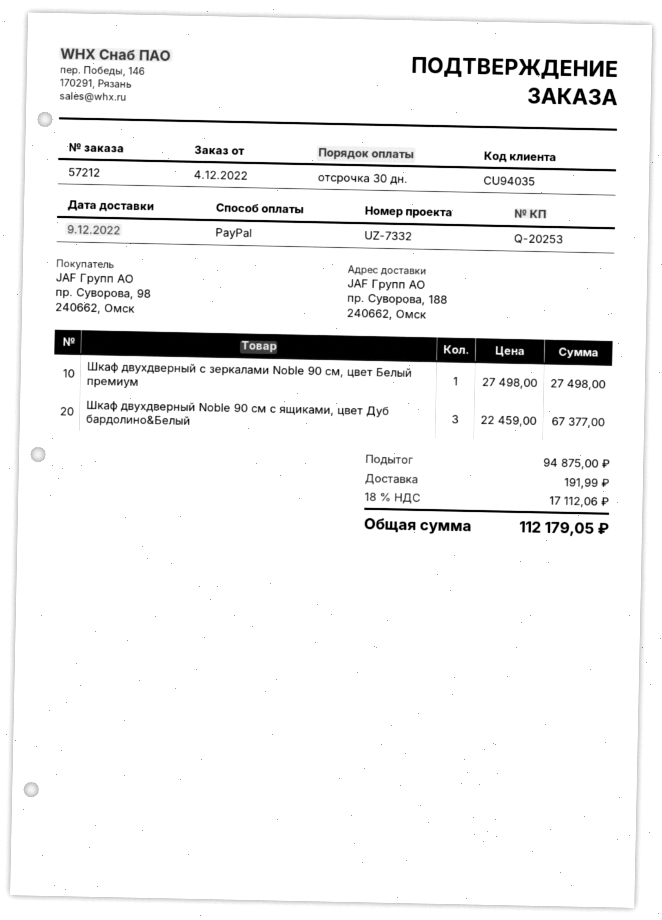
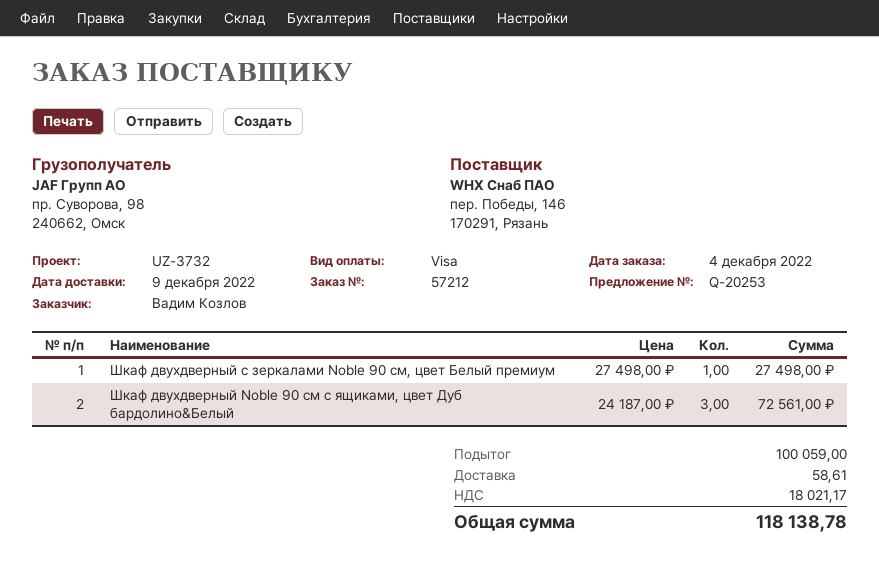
reference: UZ-7332 -> UZ-3732
payment method: PayPal -> Visa
ship to: пр. Суворова, 188, 240662, Омск -> пр. Суворова, 98, 240662, Омск
Шкаф двухдверный Noble 90 см с ящиками, цвет Дуб бардолино&Белый: 3 x 22459.00 = 67377.00 -> 3 x 24187.00 = 72561.00
subtotal: 94875.00 -> 100059.00
shipping: 191.99 -> 58.61
tax: 17112.06 -> 18021.17
total: 112179.05 -> 118138.78

